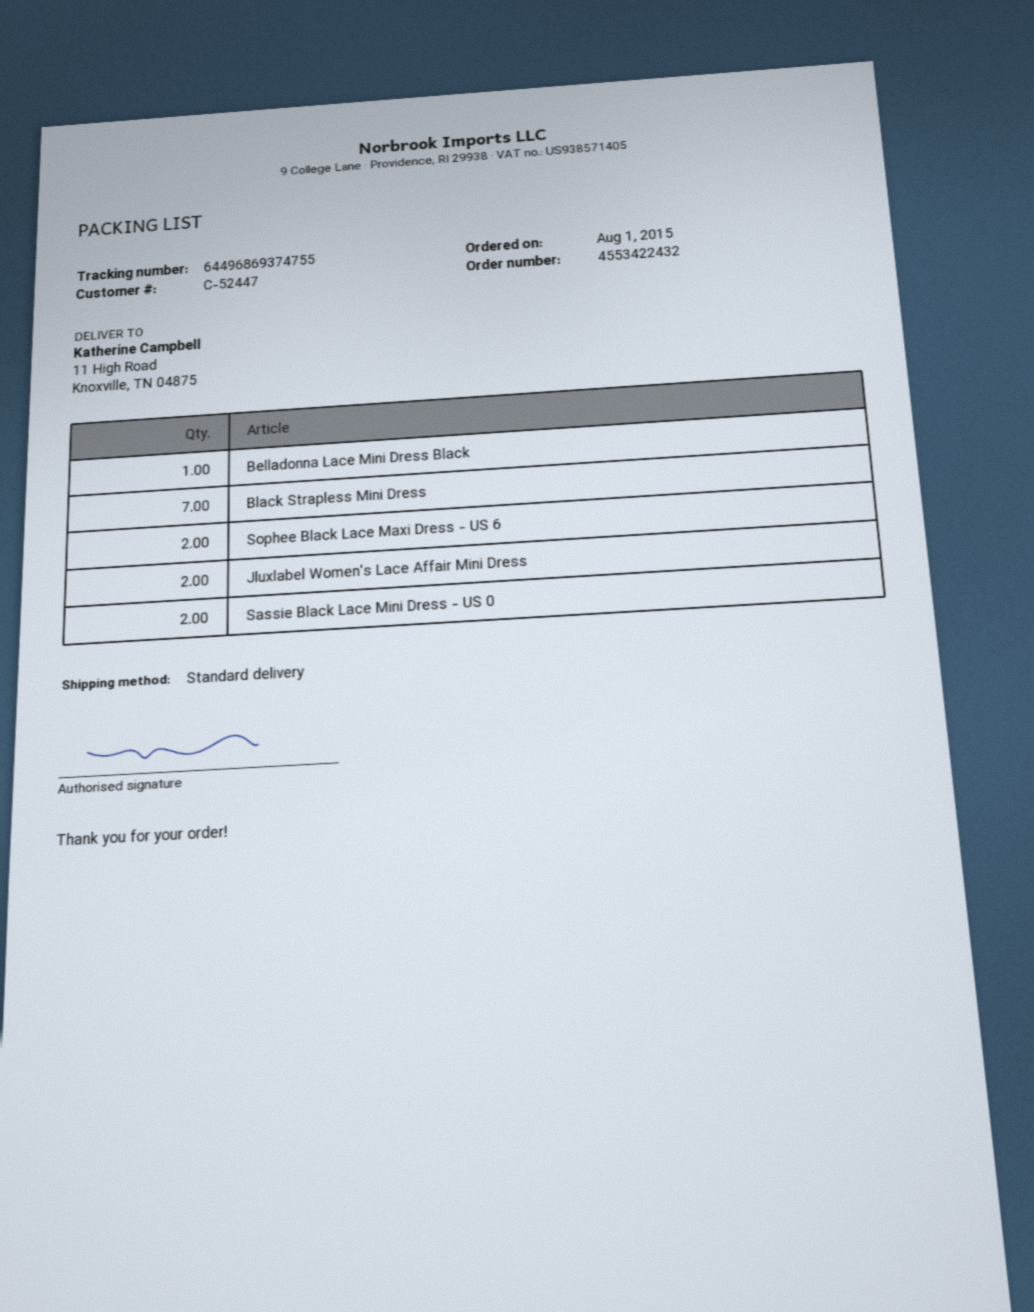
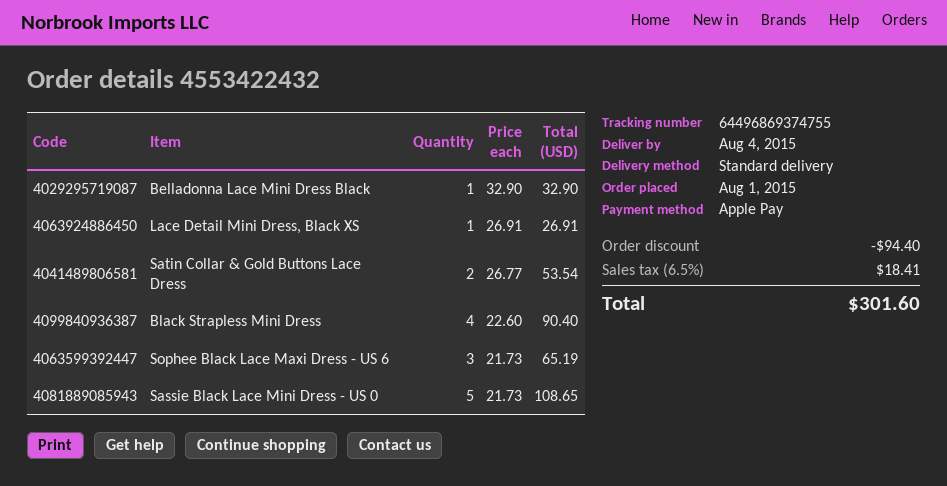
Black Strapless Mini Dress: 7 -> 4
Sophee Black Lace Maxi Dress - US 6: 2 -> 3
Jluxlabel Women's Lace Affair Mini Dress: 2 -> none
Sassie Black Lace Mini Dress - US 0: 2 -> 5
Lace Detail Mini Dress, Black XS: none -> 1
Satin Collar & Gold Buttons Lace Dress: none -> 2

